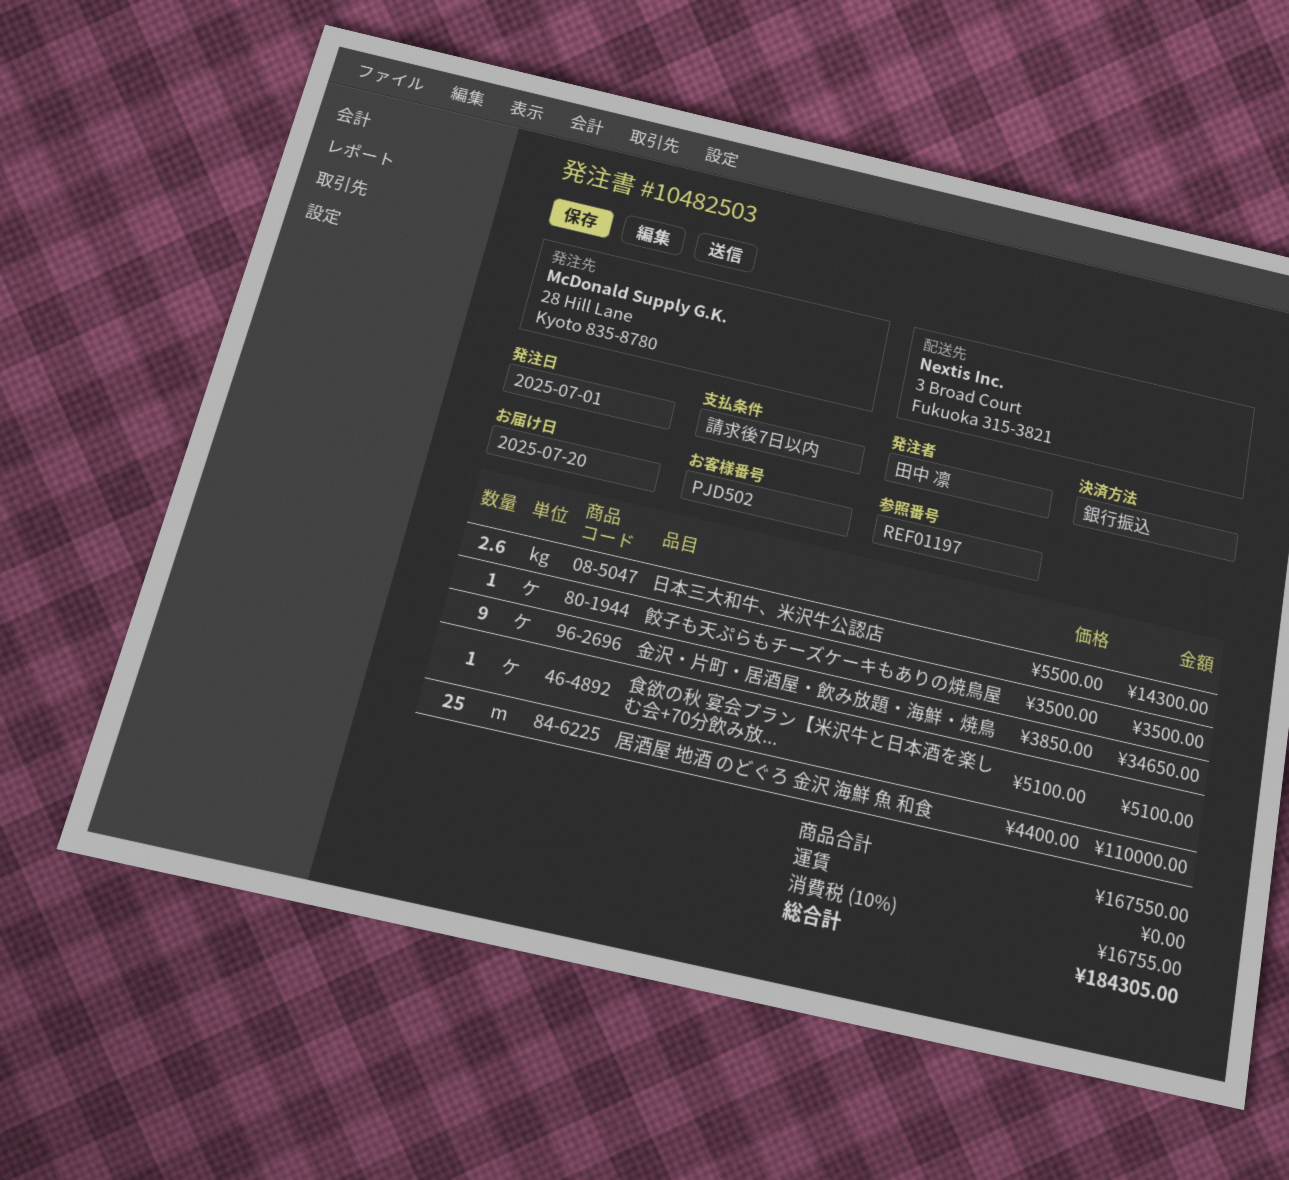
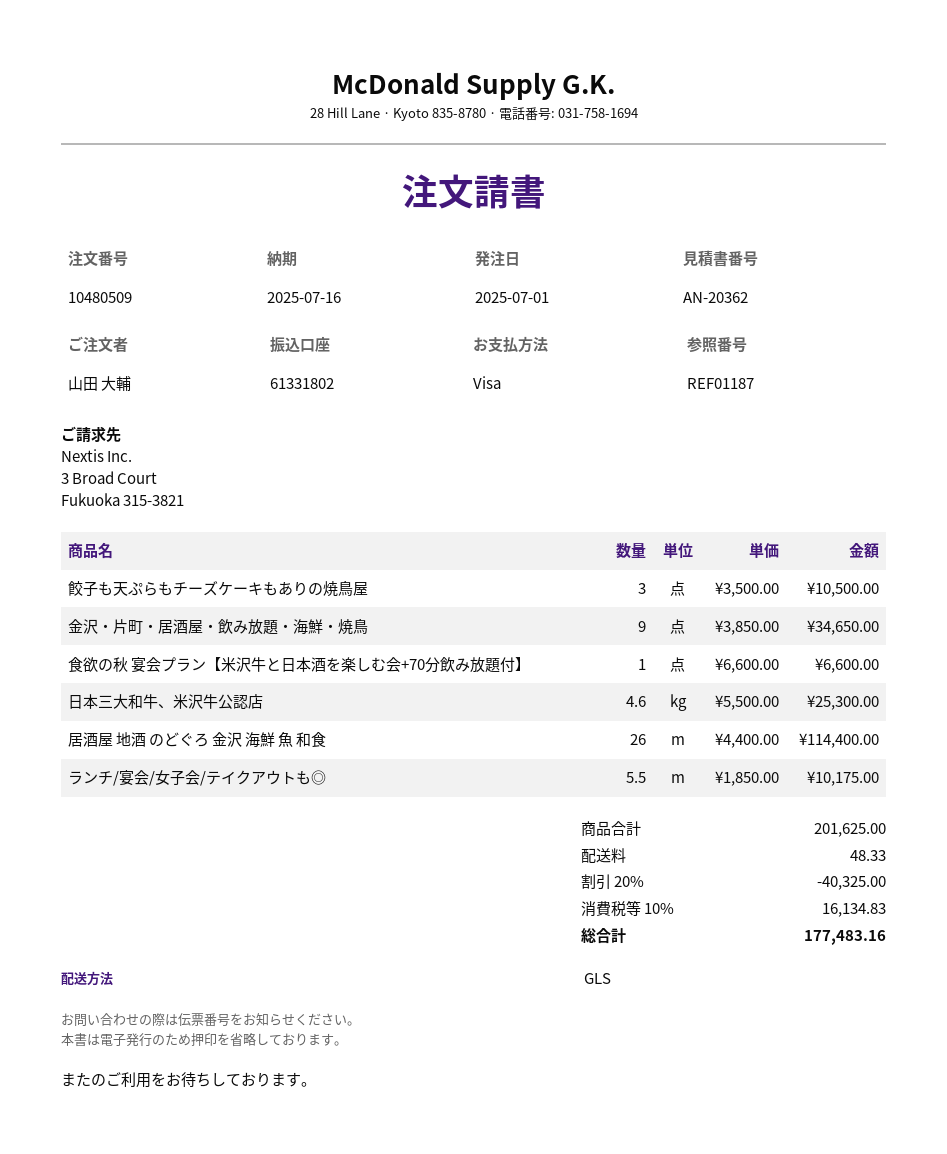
order number: 10482503 -> 10480509
delivery date: 2025-07-20 -> 2025-07-16
reference: REF01197 -> REF01187
ordered by: 田中 凛 -> 山田 大輔
payment method: bank transfer -> Visa
日本三大和牛、米沢牛公認店: 2.6 x 5500.00 = 14300.00 -> 4.6 x 5500.00 = 25300.00
餃子も天ぷらもチーズケーキもありの焼鳥屋: 1 x 3500.00 = 3500.00 -> 3 x 3500.00 = 10500.00
食欲の秋 宴会プラン【米沢牛と日本酒を楽しむ会+70分飲み放...: 1 x 5100.00 = 5100.00 -> 1 x 6600.00 = 6600.00
居酒屋 地酒 のどぐろ 金沢 海鮮 魚 和食: 25 x 4400.00 = 110000.00 -> 26 x 4400.00 = 114400.00
ランチ/宴会/女子会/テイクアウトも◎: none -> 5.5 x 1850.00 = 10175.00
subtotal: 167550.00 -> 201625.00
discount: none -> 20% = 40325.00
shipping: 0.00 -> 48.33
tax: 10% = 16755.00 -> 10% = 16134.83
total: 184305.00 -> 177483.16

